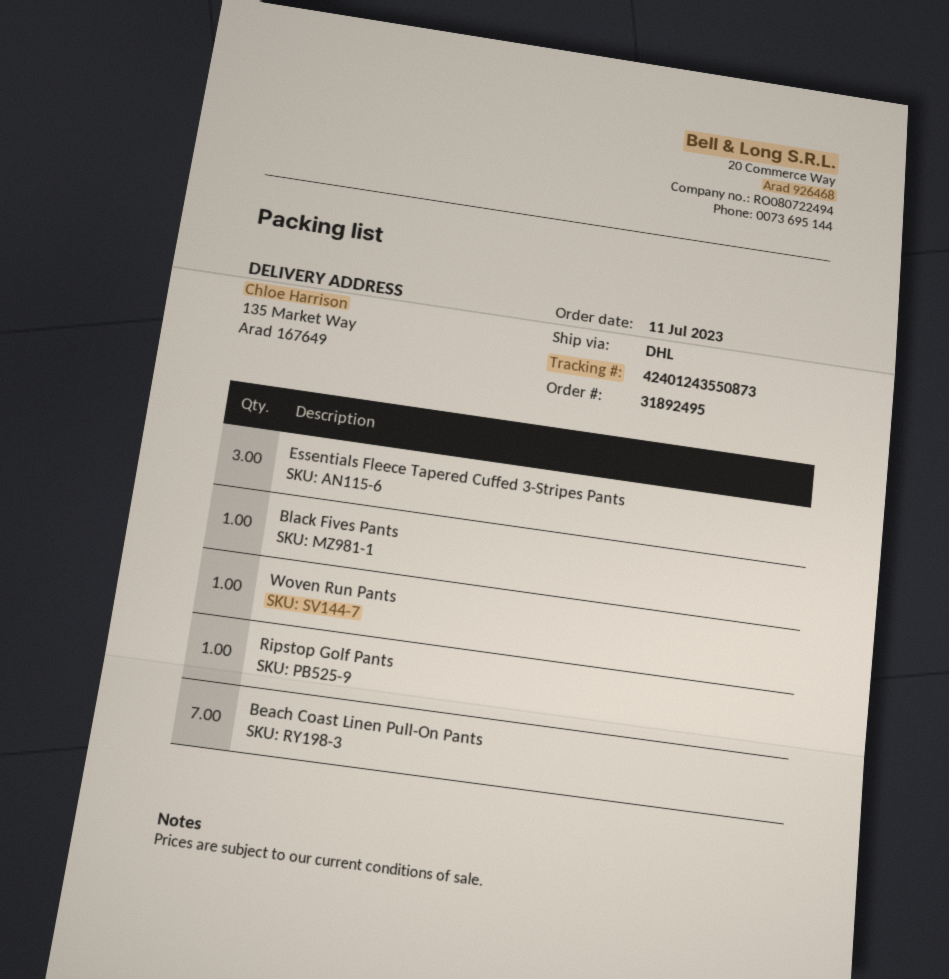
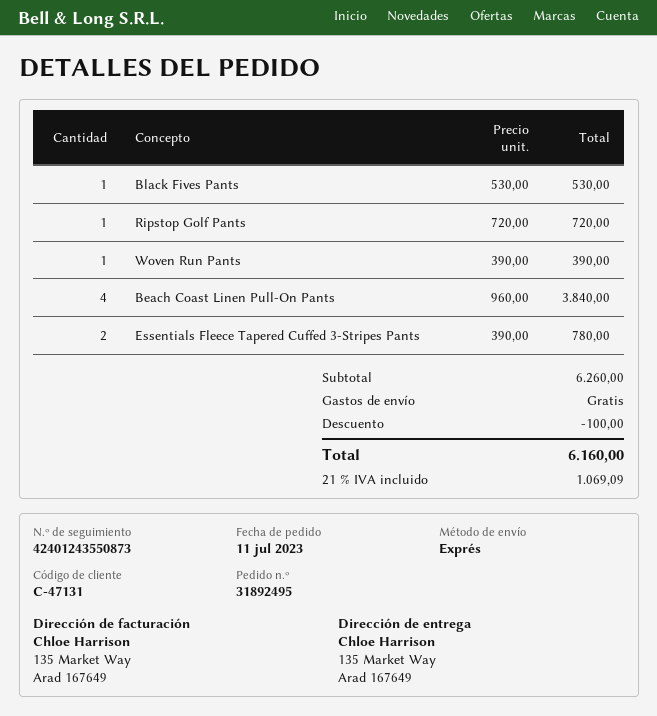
shipping method: DHL -> express
Essentials Fleece Tapered Cuffed 3-Stripes Pants: 3 -> 2
Beach Coast Linen Pull-On Pants: 7 -> 4

